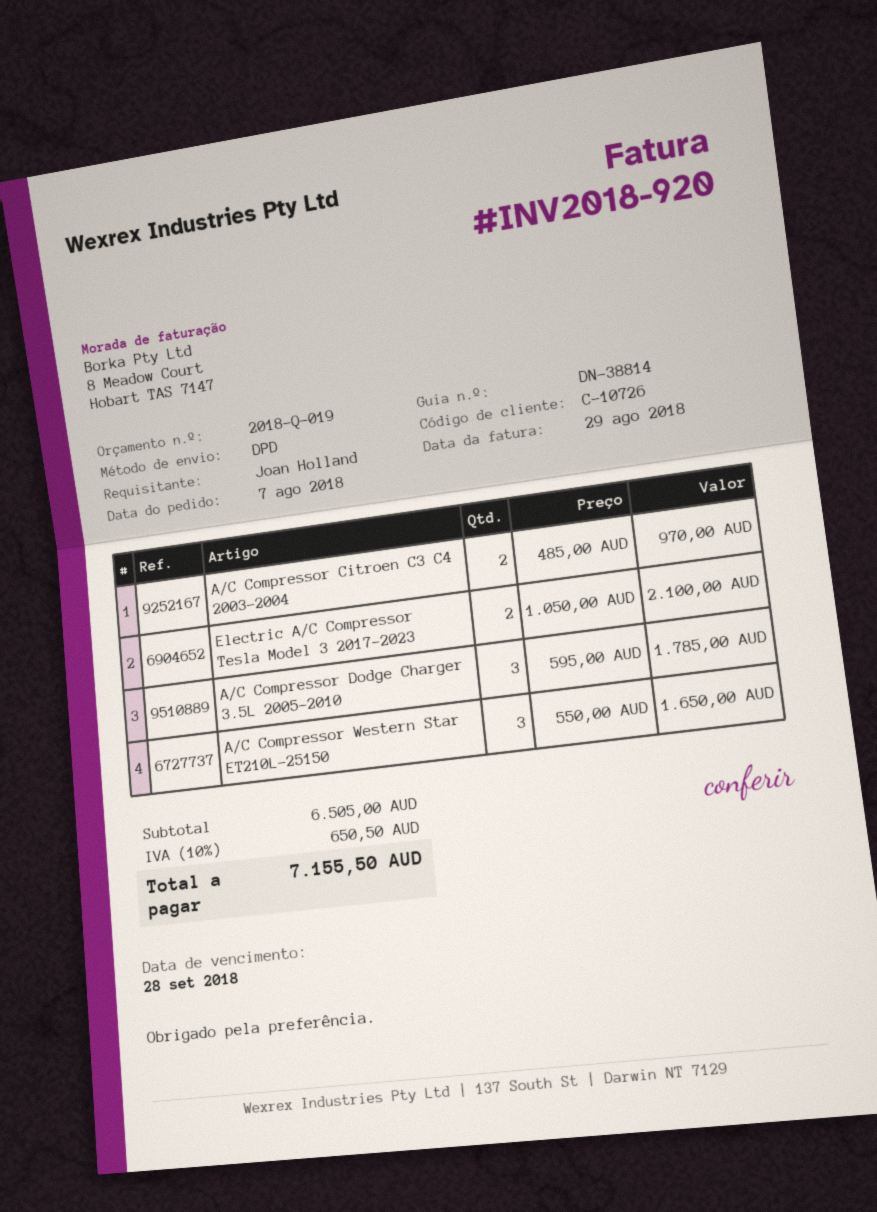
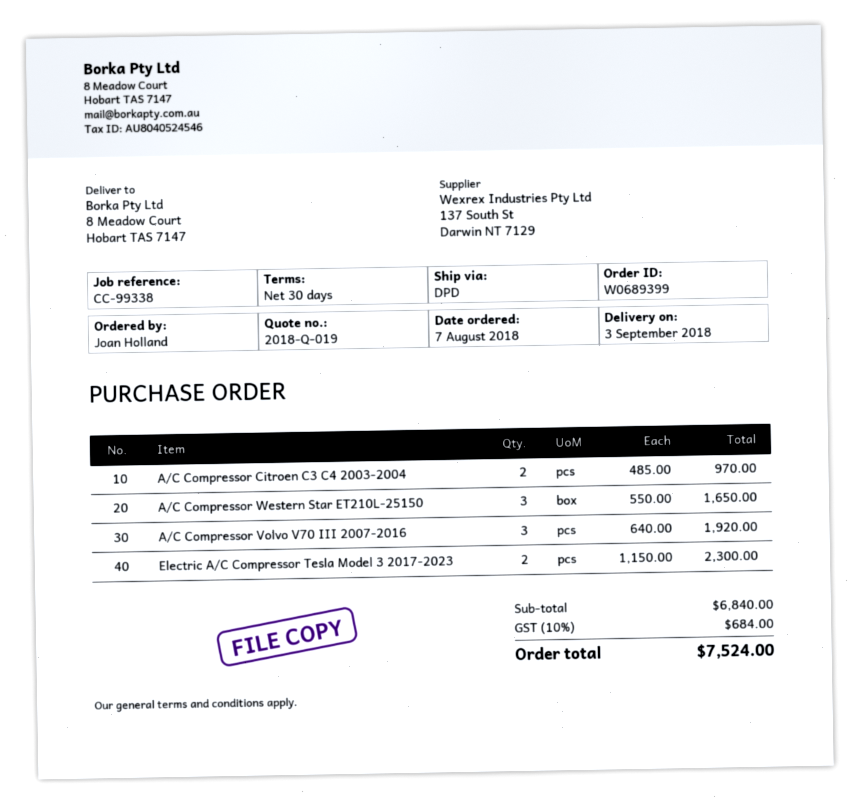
Electric A/C Compressor Tesla Model 3 2017-2023: 2 x 1050.00 = 2100.00 -> 2 x 1150.00 = 2300.00
A/C Compressor Dodge Charger 3.5L 2005-2010: 3 x 595.00 = 1785.00 -> none
A/C Compressor Volvo V70 III 2007-2016: none -> 3 x 640.00 = 1920.00
subtotal: 6505.00 -> 6840.00
tax: 10% = 650.50 -> 10% = 684.00
total: 7155.50 -> 7524.00

